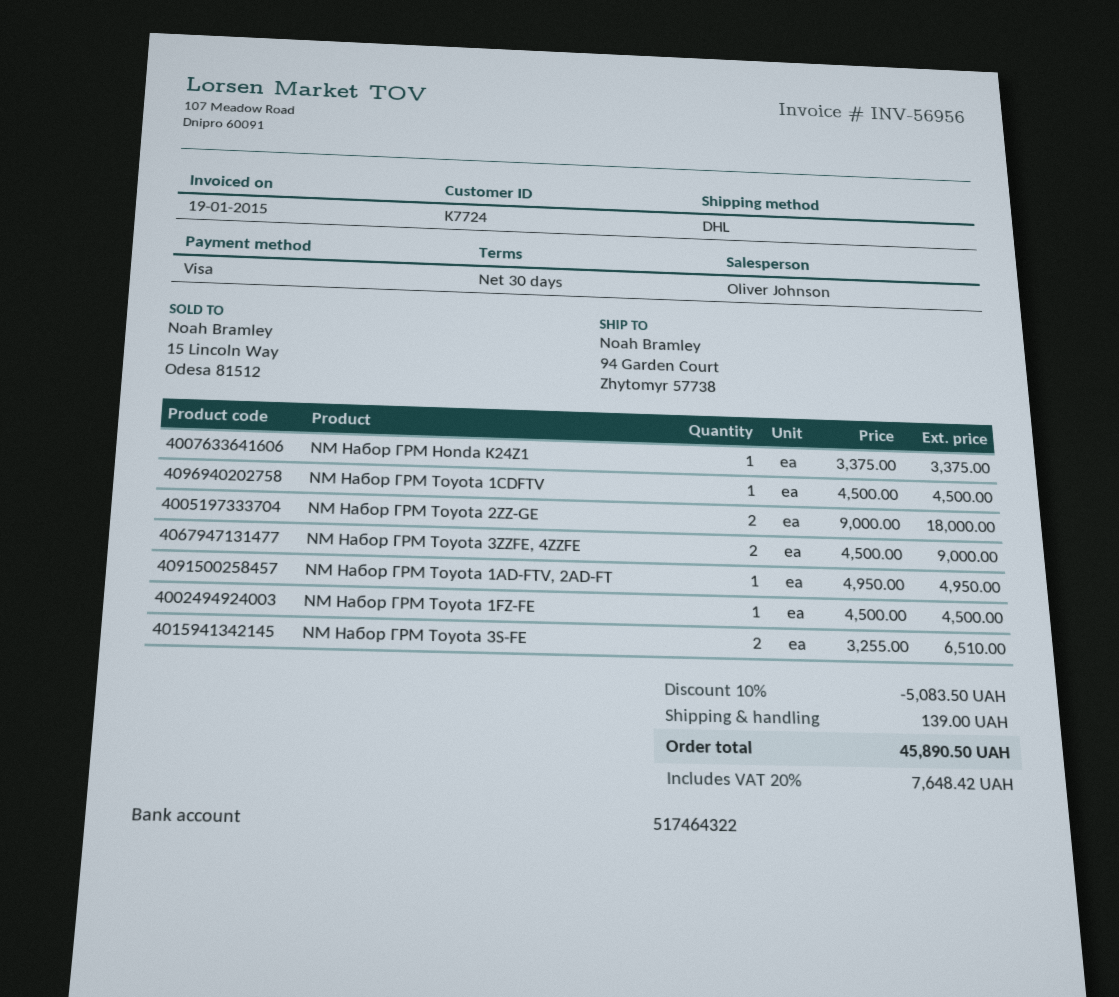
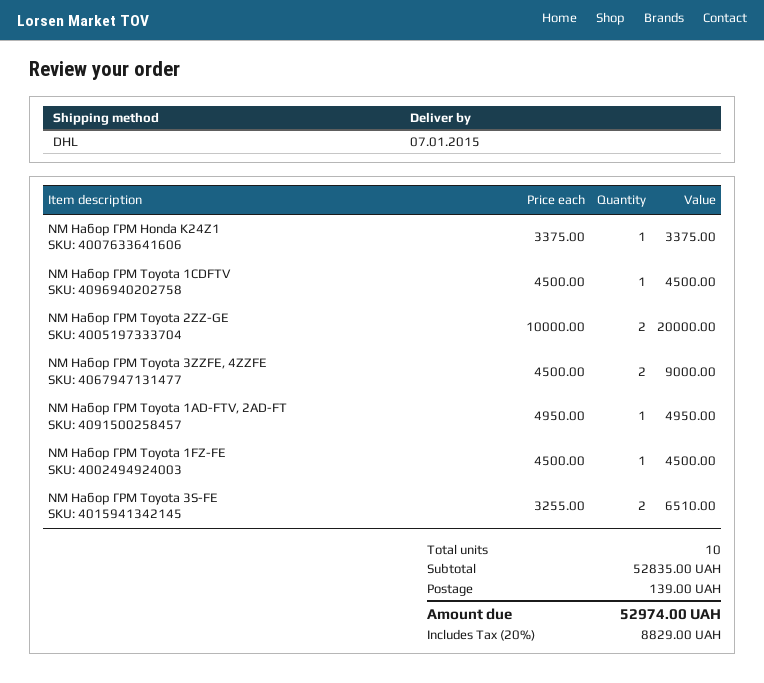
NM Набор ГРМ Toyota 2ZZ-GE: 2 x 9000.00 = 18000.00 -> 2 x 10000.00 = 20000.00
discount: 10% = 5083.50 -> none
tax: 20% = 7648.42 -> 20% = 8829.00
total: 45890.50 -> 52974.00

